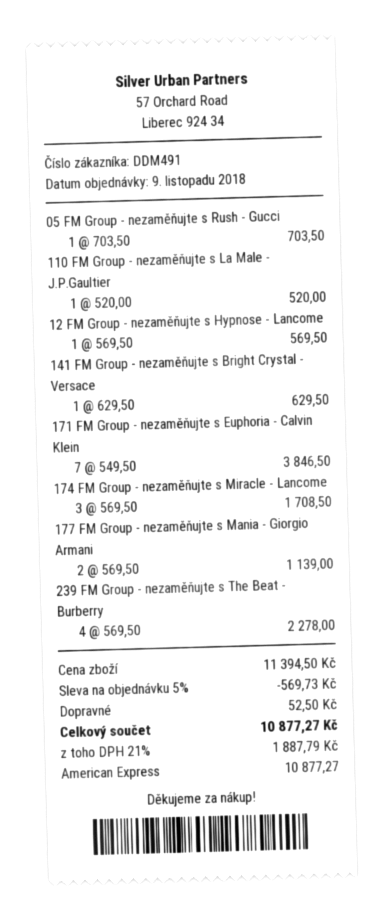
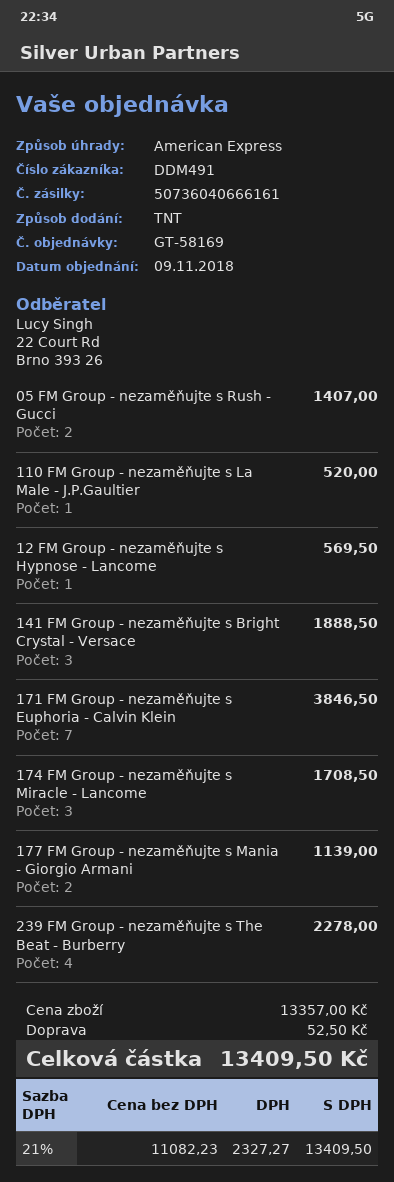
05 FM Group - nezaměňujte s Rush - Gucci: 1 for 703.50 -> 2 for 1407.00
141 FM Group - nezaměňujte s Bright Crystal - Versace: 1 for 629.50 -> 3 for 1888.50
subtotal: 11394.50 -> 13357.00
discount: 5% = 569.73 -> none
tax: 21% = 1887.79 -> 21% = 2327.27
total: 10877.27 -> 13409.50

